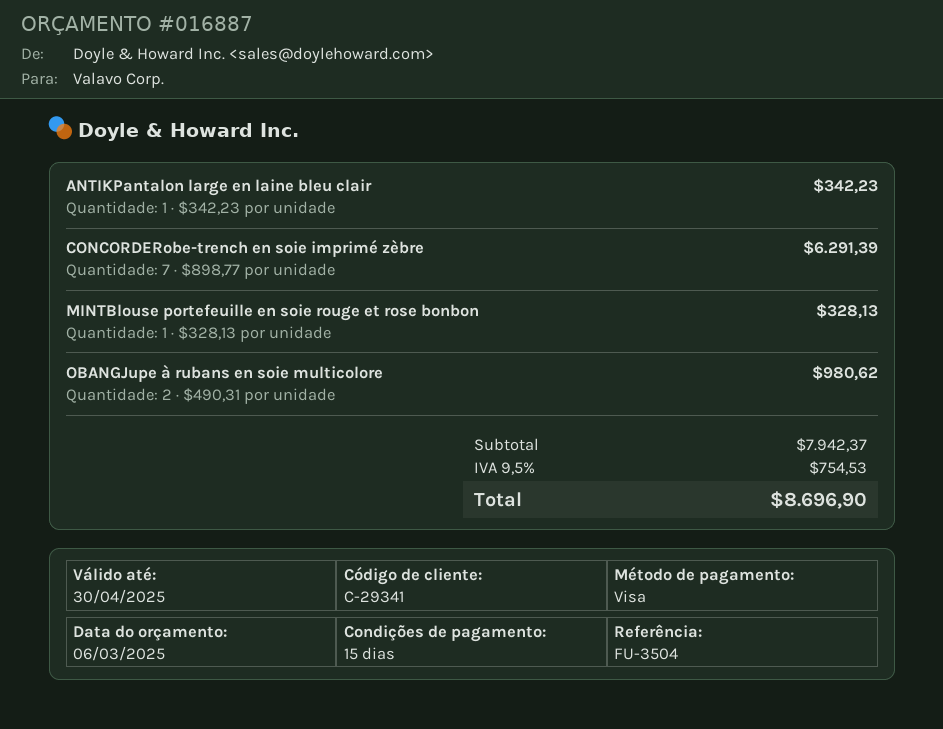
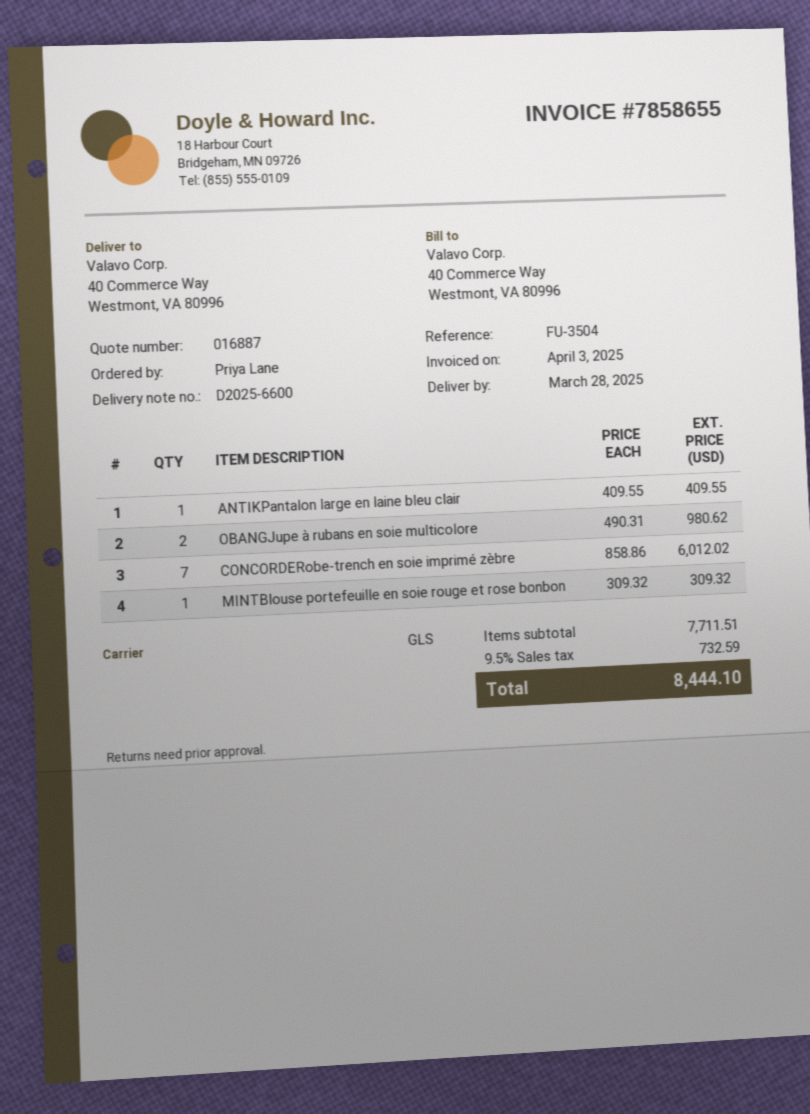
ANTIKPantalon large en laine bleu clair: 1 x 342.23 = 342.23 -> 1 x 409.55 = 409.55
CONCORDERobe-trench en soie imprimé zèbre: 7 x 898.77 = 6291.39 -> 7 x 858.86 = 6012.02
MINTBlouse portefeuille en soie rouge et rose bonbon: 1 x 328.13 = 328.13 -> 1 x 309.32 = 309.32
subtotal: 7942.37 -> 7711.51
tax: 9.5% = 754.53 -> 9.5% = 732.59
total: 8696.90 -> 8444.10

